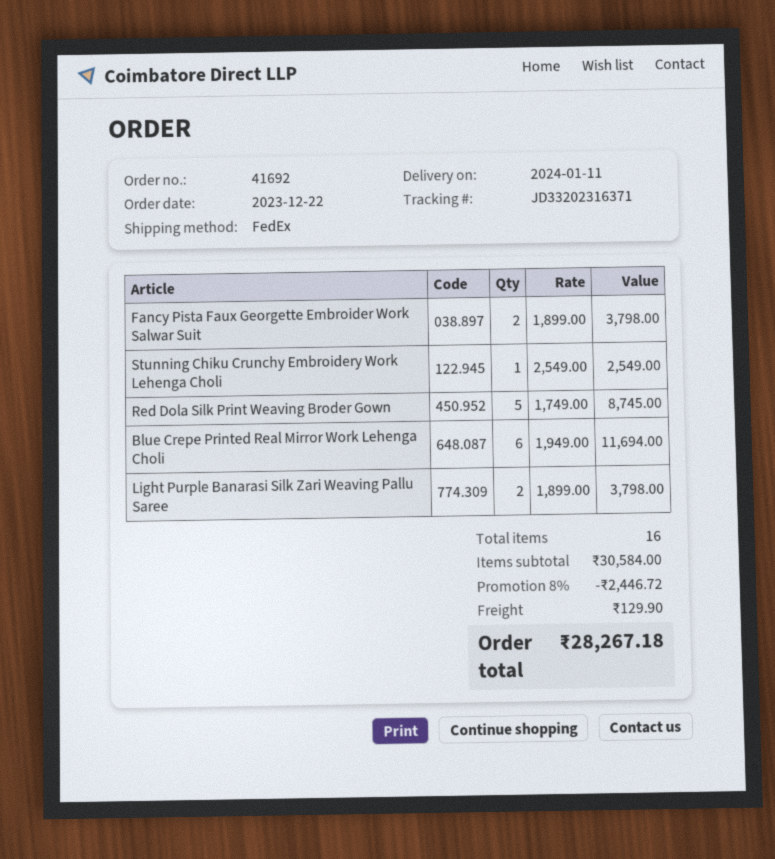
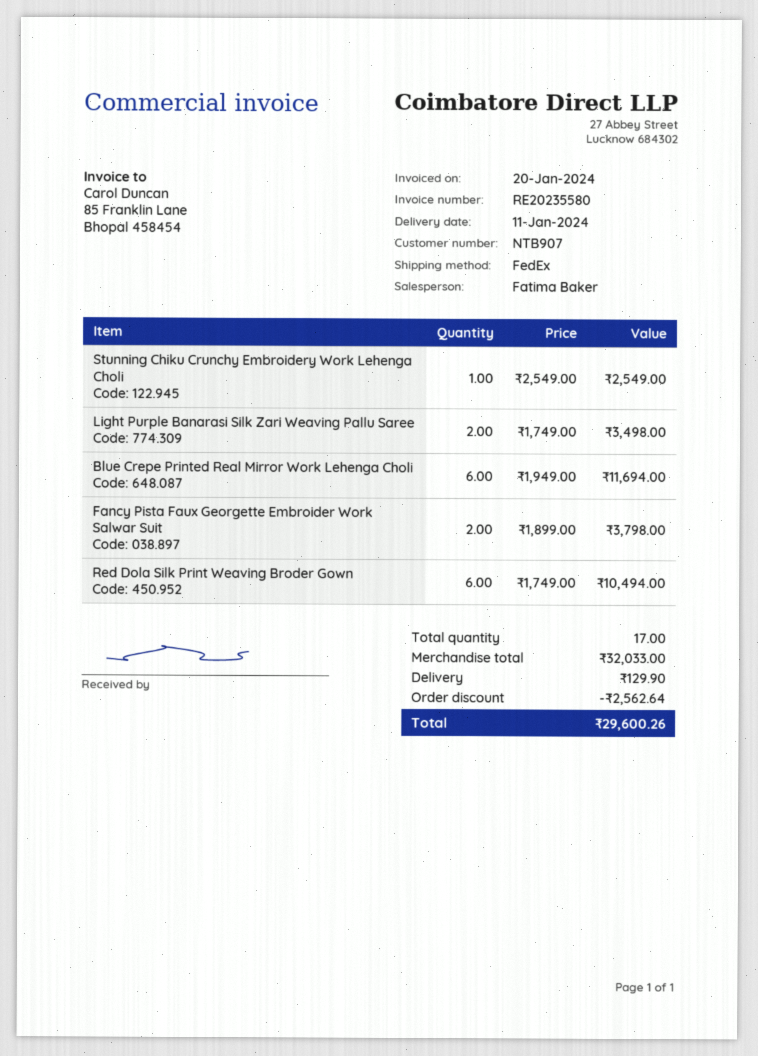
Red Dola Silk Print Weaving Broder Gown: 5 x 1749.00 = 8745.00 -> 6 x 1749.00 = 10494.00
Light Purple Banarasi Silk Zari Weaving Pallu Saree: 2 x 1899.00 = 3798.00 -> 2 x 1749.00 = 3498.00
total quantity: 16 -> 17
subtotal: 30584.00 -> 32033.00
discount: 2446.72 -> 2562.64
total: 28267.18 -> 29600.26

